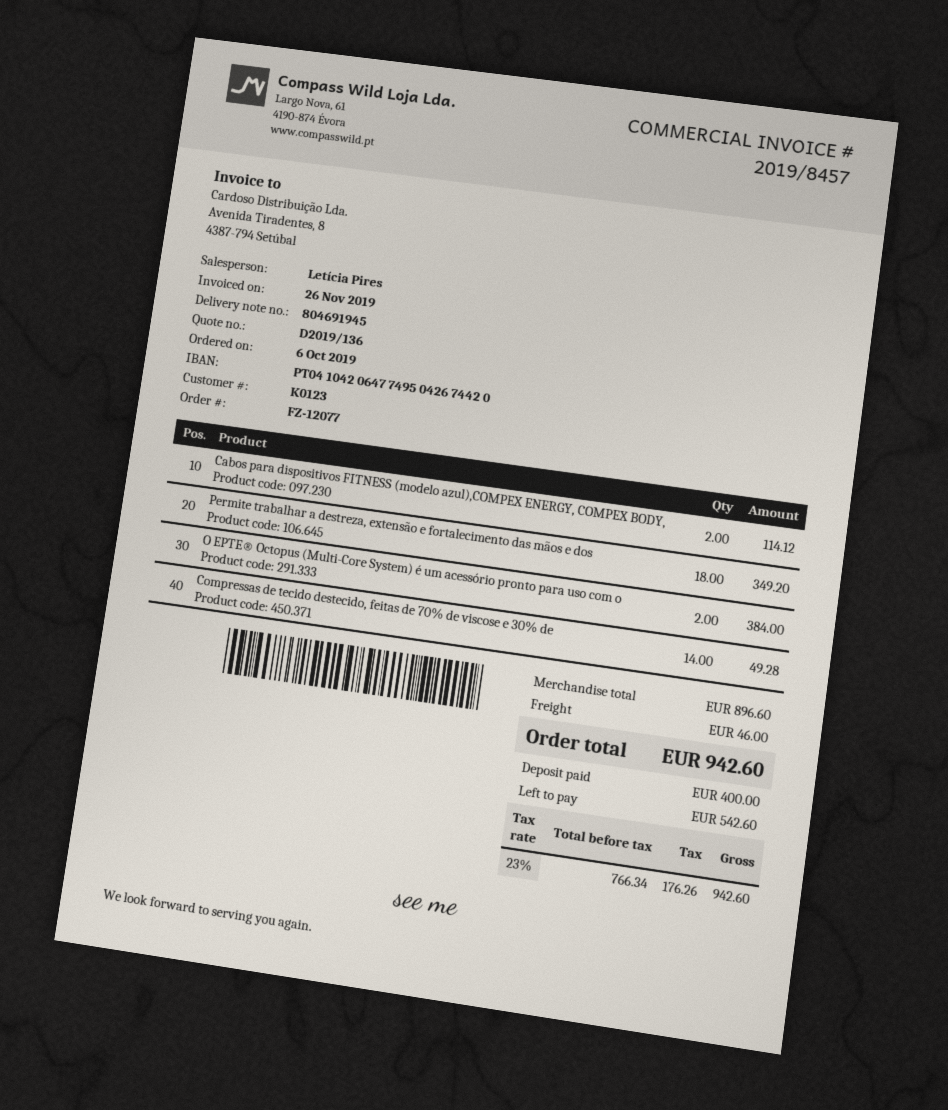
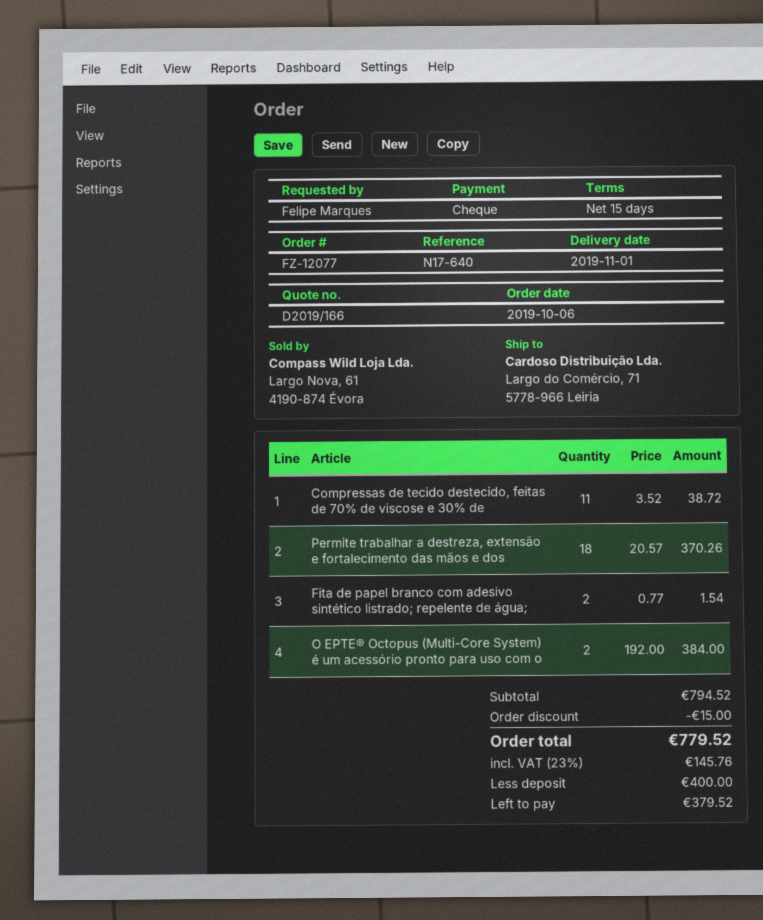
quote number: D2019/136 -> D2019/166
Cabos para dispositivos FITNESS (modelo azul),COMPEX ENERGY, COMPEX BODY,: 2 for 114.12 -> none
Permite trabalhar a destreza, extensão e fortalecimento das mãos e dos: 18 for 349.20 -> 18 for 370.26
Compressas de tecido destecido, feitas de 70% de viscose e 30% de: 14 for 49.28 -> 11 for 38.72
Fita de papel branco com adesivo sintético listrado; repelente de água;: none -> 2 for 1.54
subtotal: 896.60 -> 794.52
discount: none -> 15.00
shipping: 46.00 -> none
tax: 23% = 176.26 -> 23% = 145.76
total: 942.60 -> 779.52
balance: 542.60 -> 379.52

